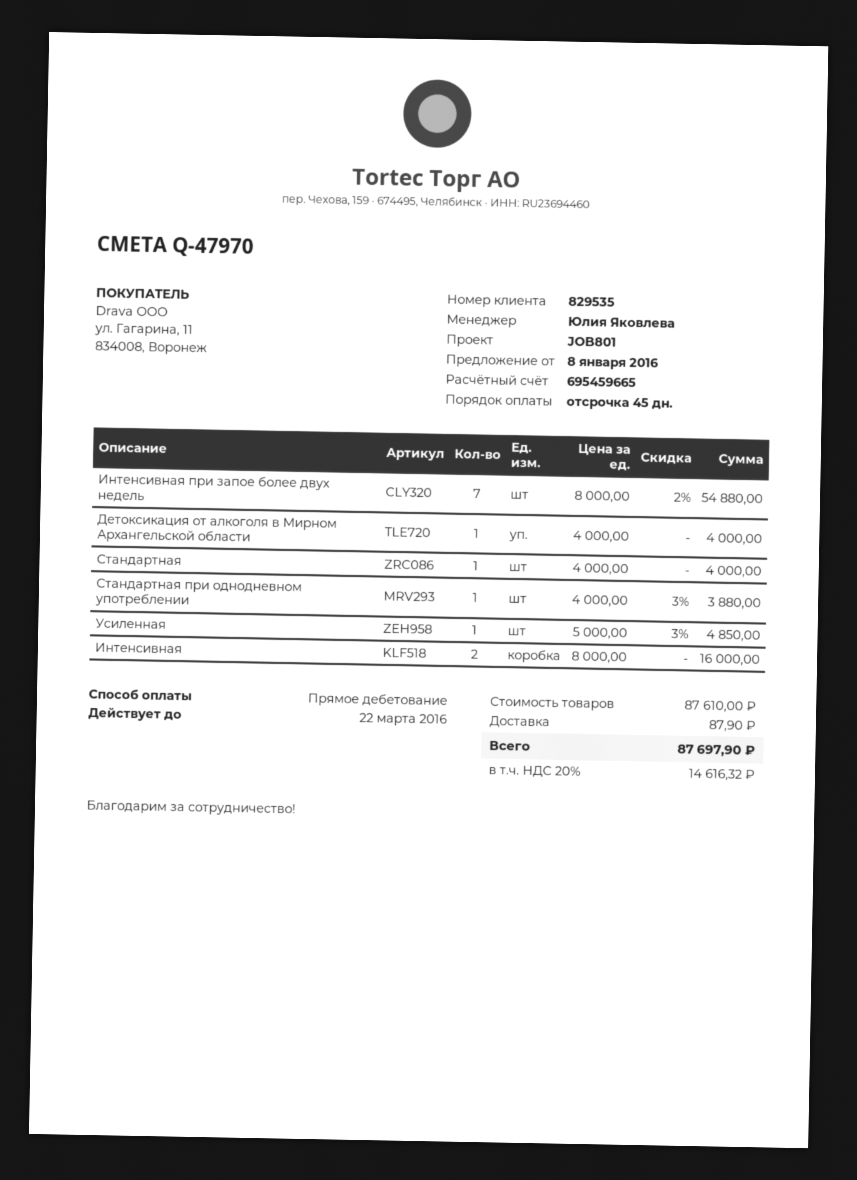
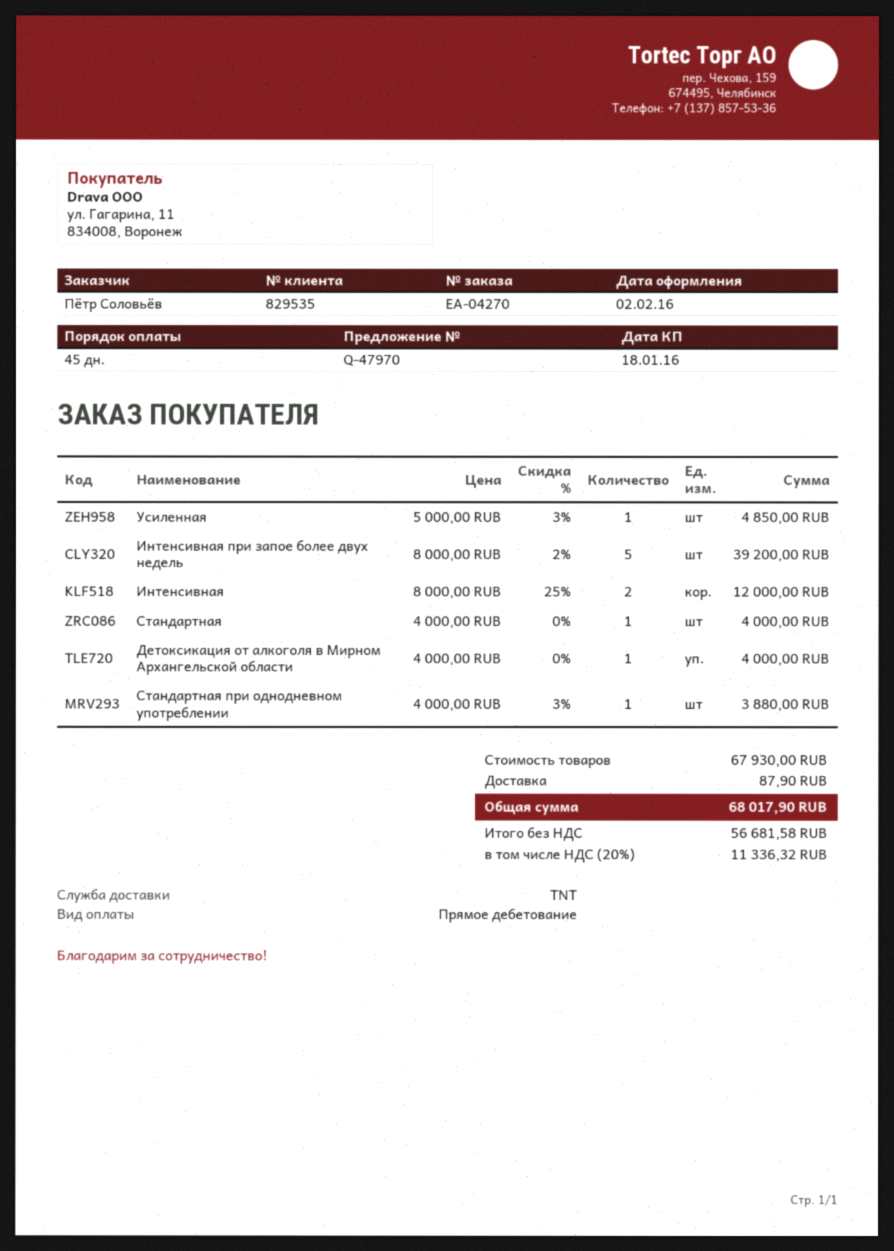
quote date: 2016-01-08 -> 2016-01-18
Интенсивная при запое более двух недель: 7 x 8000.00 - 2% = 54880.00 -> 5 x 8000.00 - 2% = 39200.00
Интенсивная: 2 x 8000.00 = 16000.00 -> 2 x 8000.00 - 25% = 12000.00
subtotal: 87610.00 -> 67930.00
tax: 20% = 14616.32 -> 20% = 11336.32
total: 87697.90 -> 68017.90

